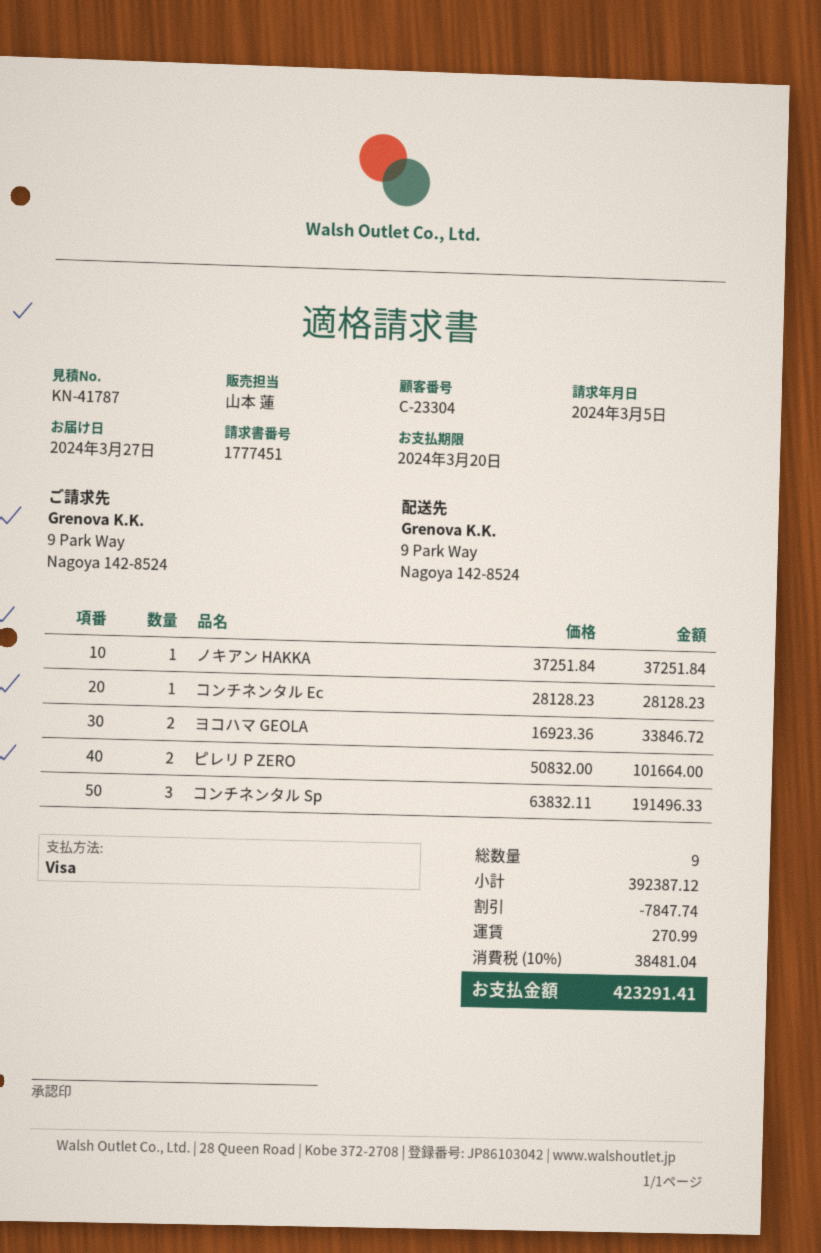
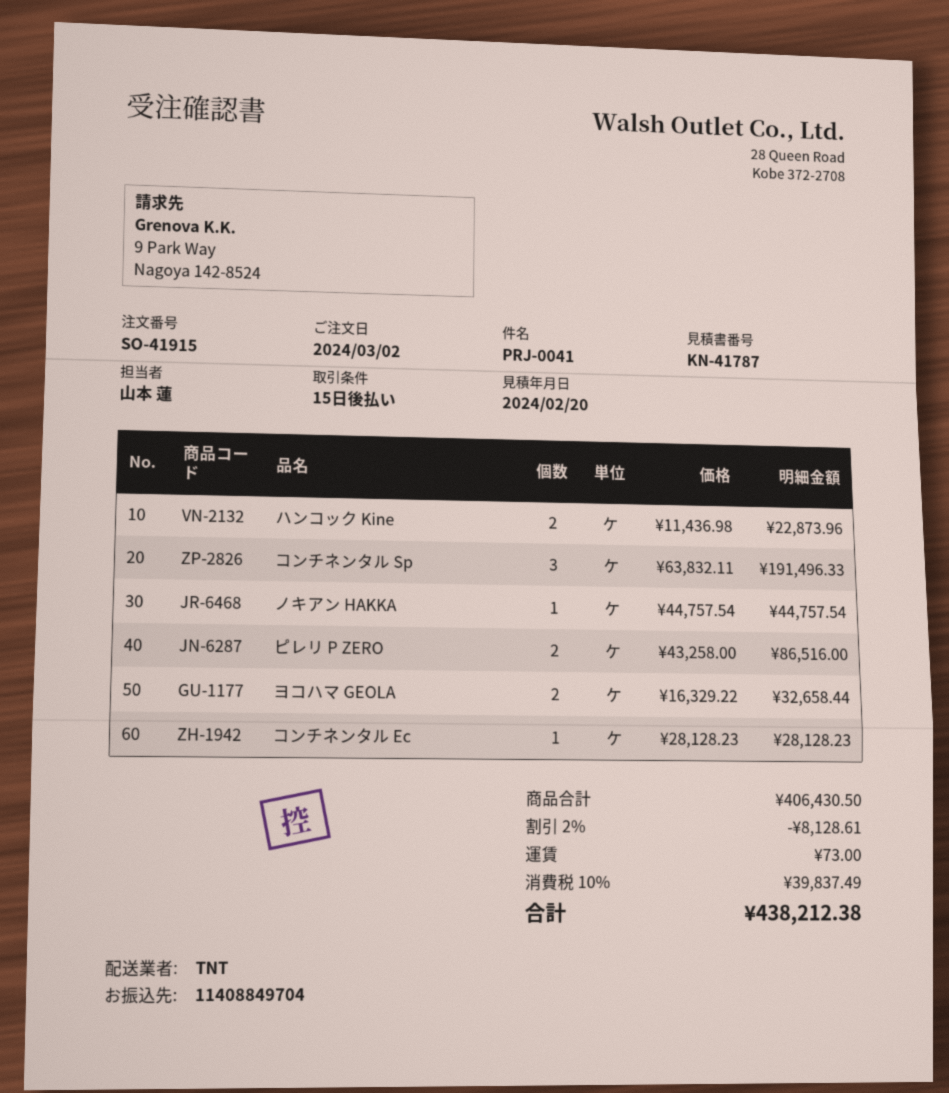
ノキアン HAKKA: 1 x 37251.84 = 37251.84 -> 1 x 44757.54 = 44757.54
ヨコハマ GEOLA: 2 x 16923.36 = 33846.72 -> 2 x 16329.22 = 32658.44
ピレリ P ZERO: 2 x 50832.00 = 101664.00 -> 2 x 43258.00 = 86516.00
ハンコック Kine: none -> 2 x 11436.98 = 22873.96
subtotal: 392387.12 -> 406430.50
discount: 7847.74 -> 8128.61
shipping: 270.99 -> 73.00
tax: 10% = 38481.04 -> 10% = 39837.49
total: 423291.41 -> 438212.38

